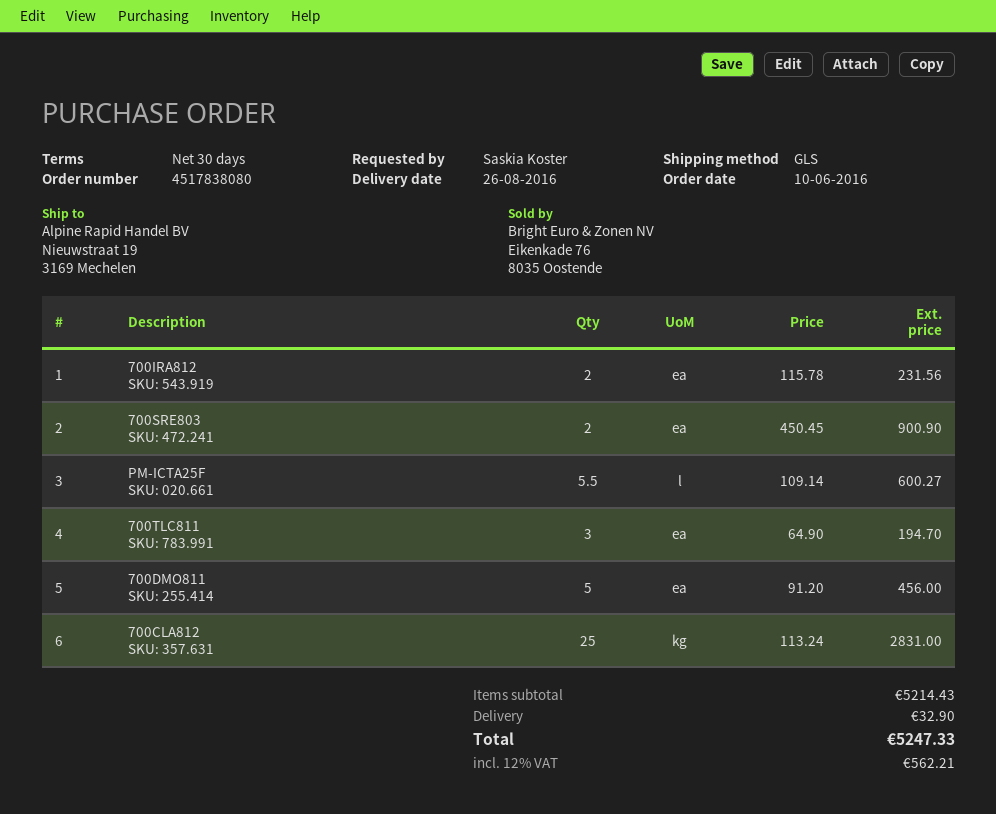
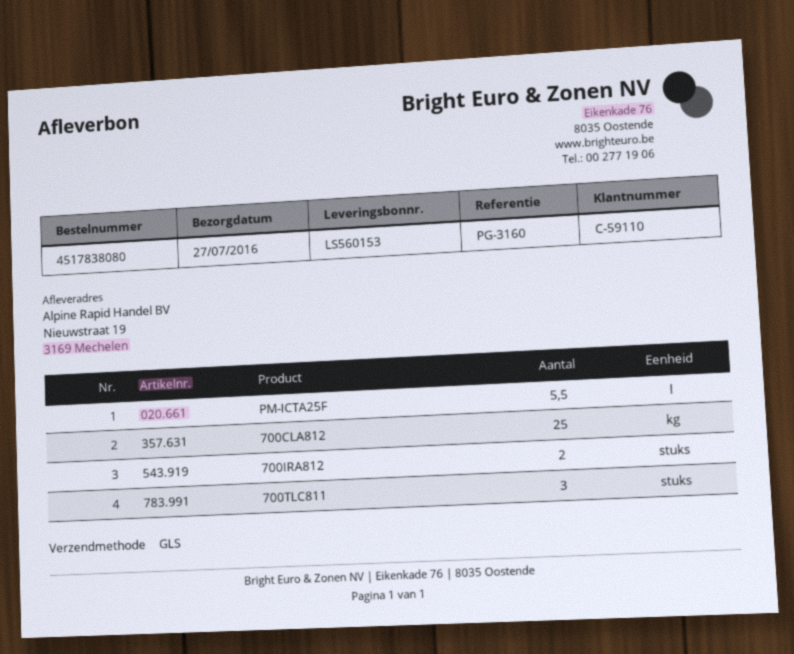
delivery date: 2016-08-26 -> 2016-07-27
700SRE803: 2 -> none
700DMO811: 5 -> none

